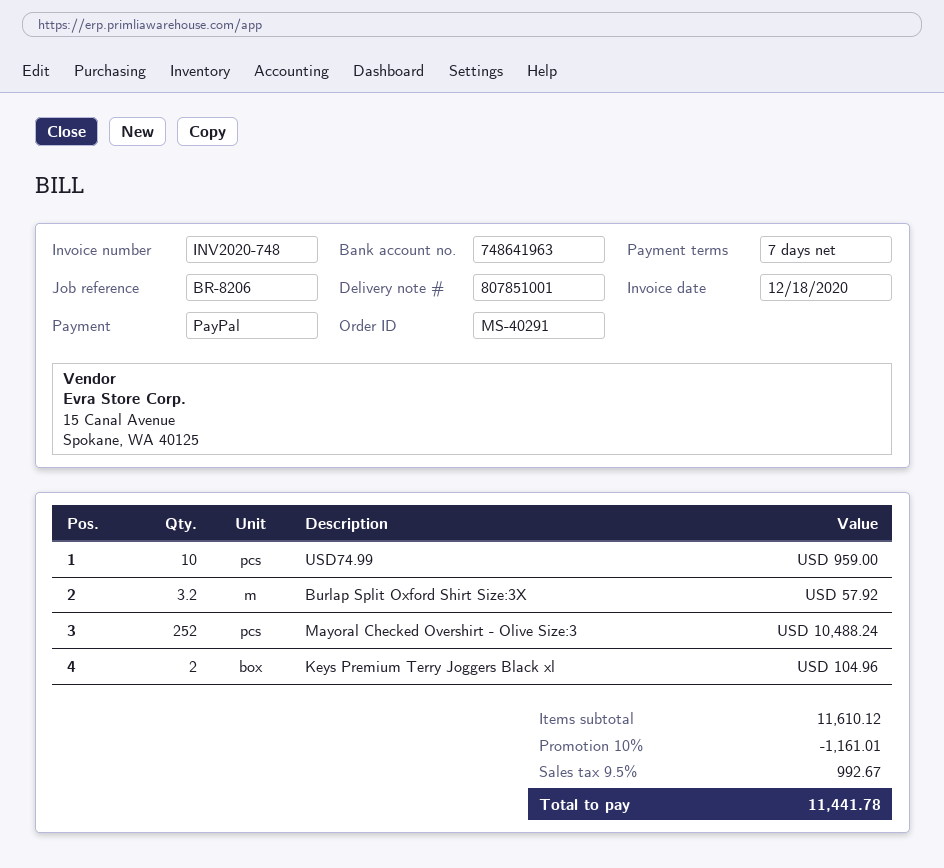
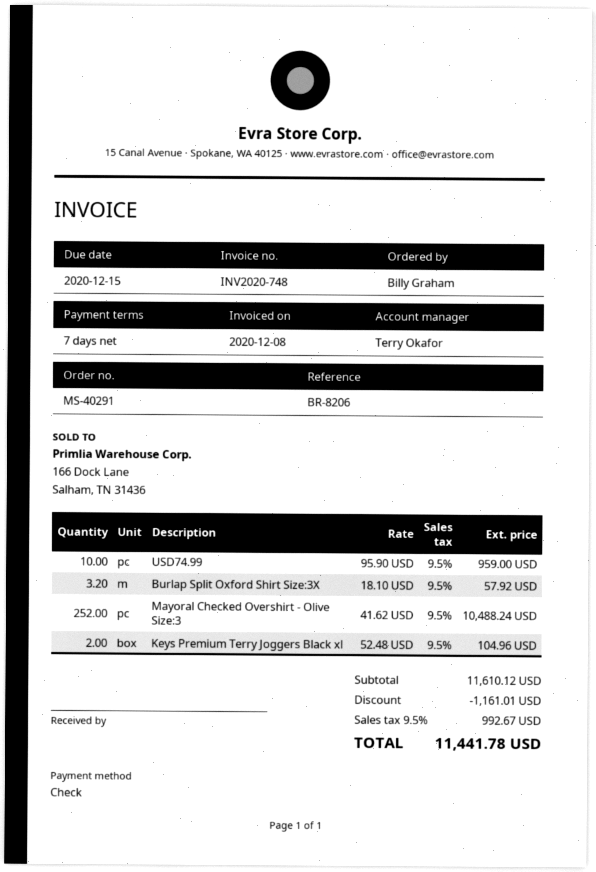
invoice date: 2020-12-18 -> 2020-12-08
payment method: PayPal -> cheque

